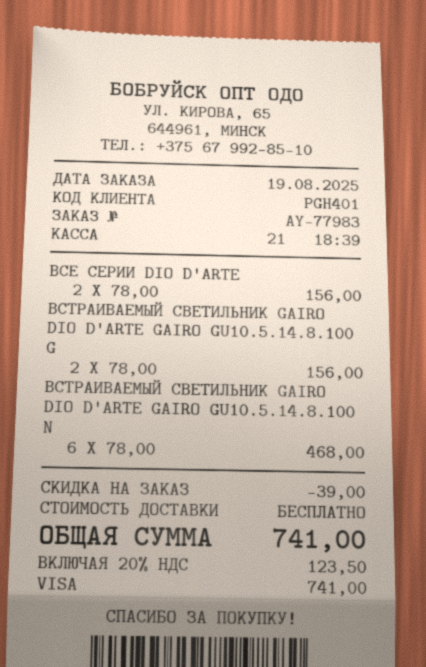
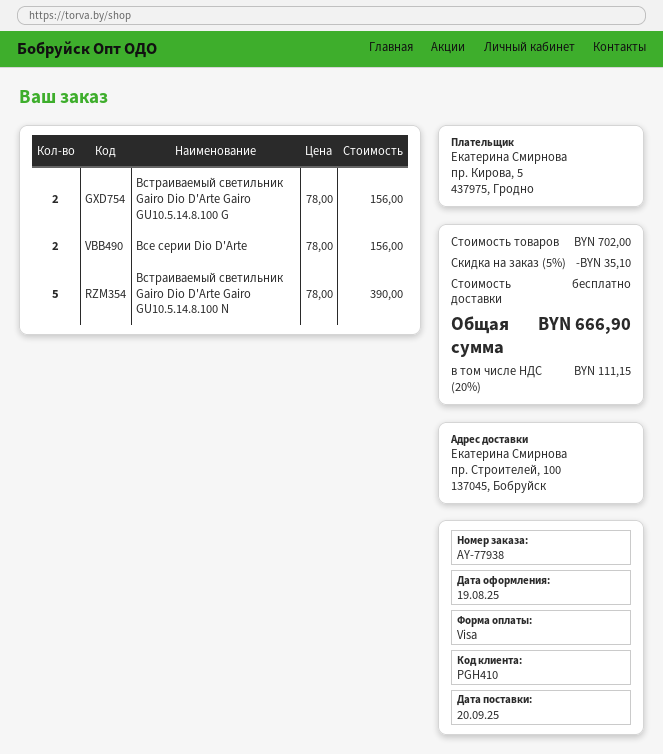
order number: AY-77983 -> AY-77938
customer number: PGH401 -> PGH410
ВСТРАИВАЕМЫЙ СВЕТИЛЬНИК GAIRO DIO D'ARTE GAIRO GU10.5.14.8.100 N: 6 x 78.00 = 468.00 -> 5 x 78.00 = 390.00
discount: 39.00 -> 35.10
tax: 20% = 123.50 -> 20% = 111.15
total: 741.00 -> 666.90

